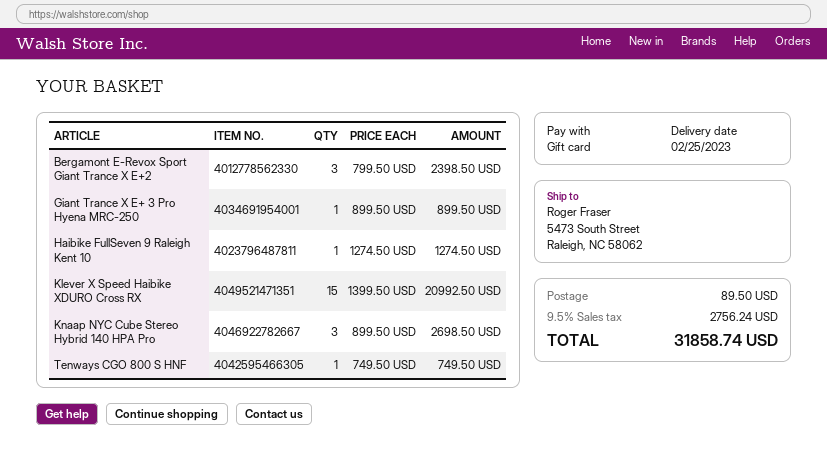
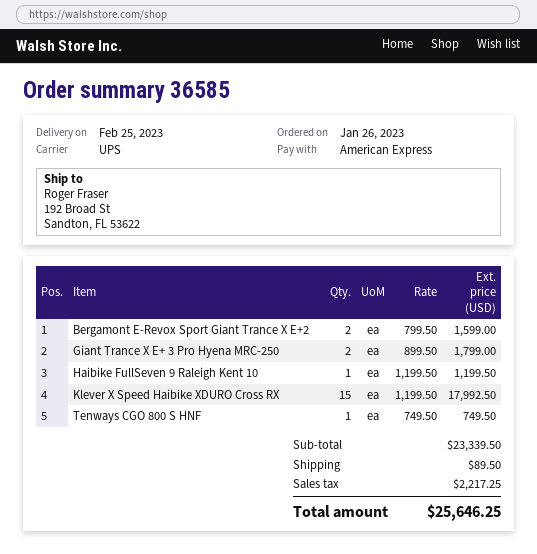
payment method: gift card -> American Express
ship to: 5473 South Street, Raleigh, NC 58062 -> 192 Broad St, Sandton, FL 53622
Bergamont E-Revox Sport Giant Trance X E+2: 3 x 799.50 = 2398.50 -> 2 x 799.50 = 1599.00
Giant Trance X E+ 3 Pro Hyena MRC-250: 1 x 899.50 = 899.50 -> 2 x 899.50 = 1799.00
Haibike FullSeven 9 Raleigh Kent 10: 1 x 1274.50 = 1274.50 -> 1 x 1199.50 = 1199.50
Klever X Speed Haibike XDURO Cross RX: 15 x 1399.50 = 20992.50 -> 15 x 1199.50 = 17992.50
Knaap NYC Cube Stereo Hybrid 140 HPA Pro: 3 x 899.50 = 2698.50 -> none
tax: 2756.24 -> 2217.25
total: 31858.74 -> 25646.25

